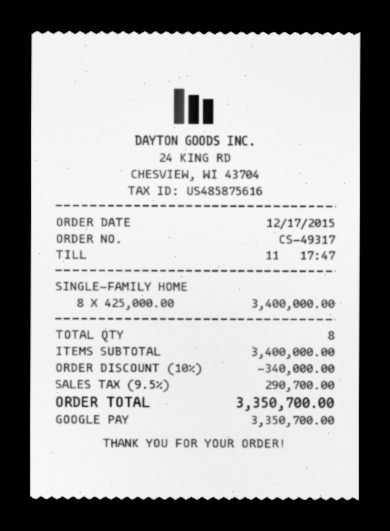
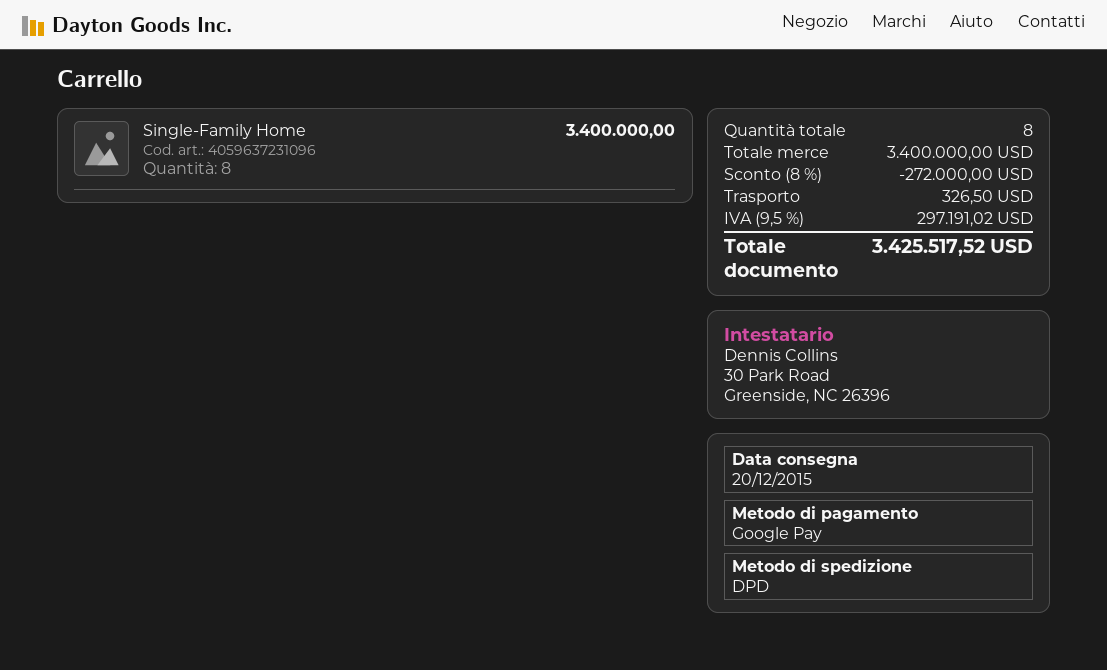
discount: 10% = 340000.00 -> 8% = 272000.00
shipping: none -> 326.50
tax: 9.5% = 290700.00 -> 9.5% = 297191.02
total: 3350700.00 -> 3425517.52

